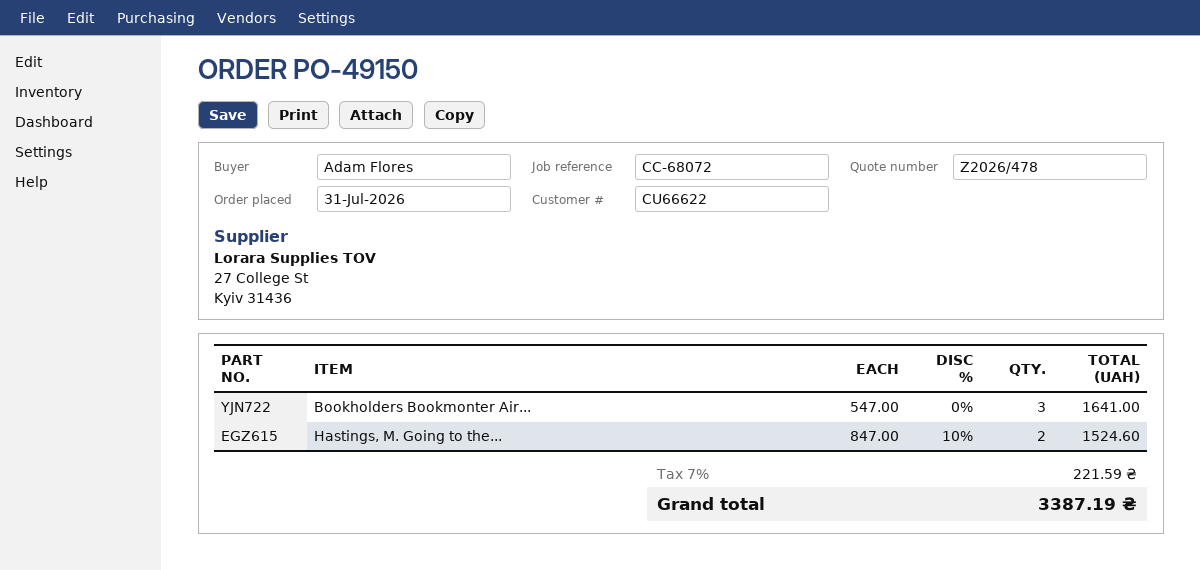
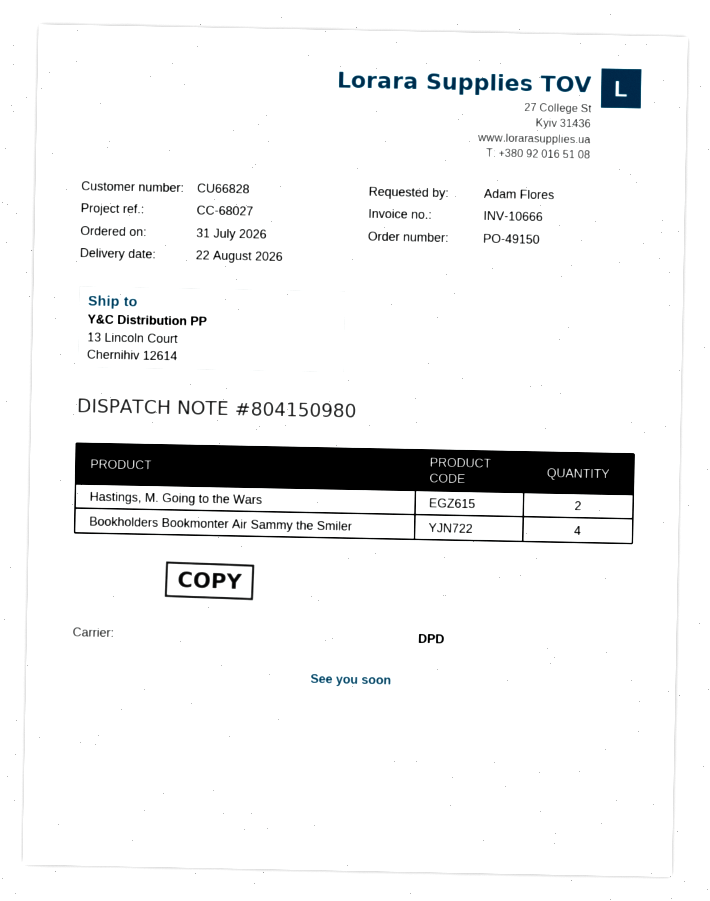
customer number: CU66622 -> CU66828
reference: CC-68072 -> CC-68027
Bookholders Bookmonter Air...: 3 -> 4

